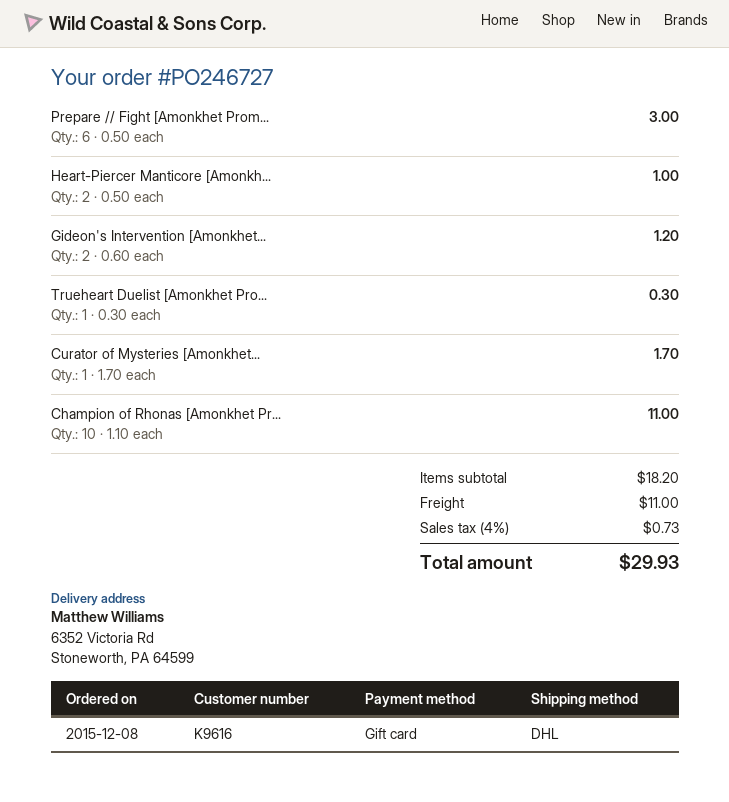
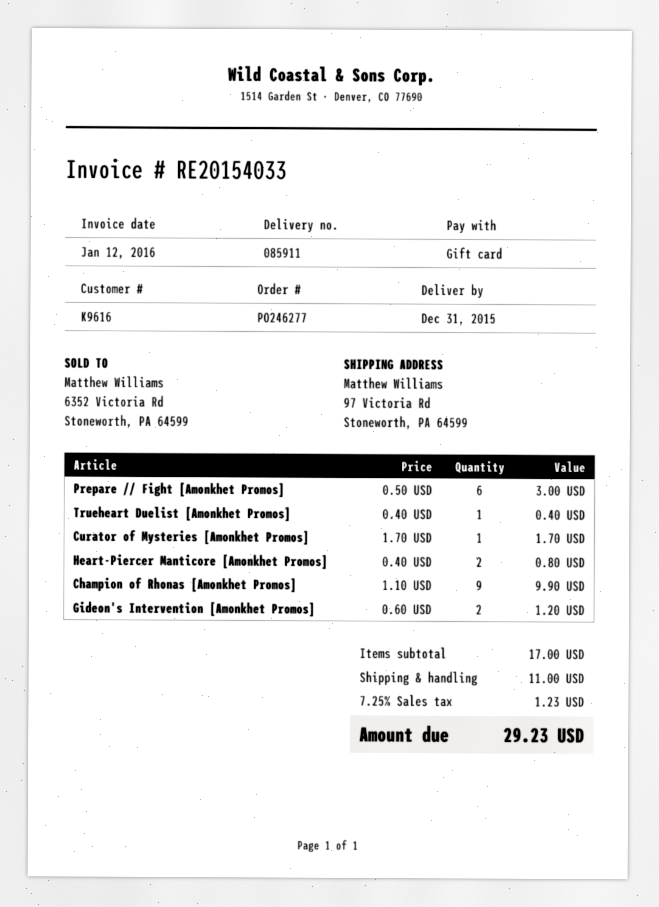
order number: PO246727 -> PO246277
ship to: 6352 Victoria Rd, Stoneworth, PA 64599 -> 97 Victoria Rd, Stoneworth, PA 64599
Heart-Piercer Manticore [Amonkh...: 2 x 0.50 = 1.00 -> 2 x 0.40 = 0.80
Trueheart Duelist [Amonkhet Pro...: 1 x 0.30 = 0.30 -> 1 x 0.40 = 0.40
Champion of Rhonas [Amonkhet Pr...: 10 x 1.10 = 11.00 -> 9 x 1.10 = 9.90
subtotal: 18.20 -> 17.00
tax: 4% = 0.73 -> 7.25% = 1.23
total: 29.93 -> 29.23

